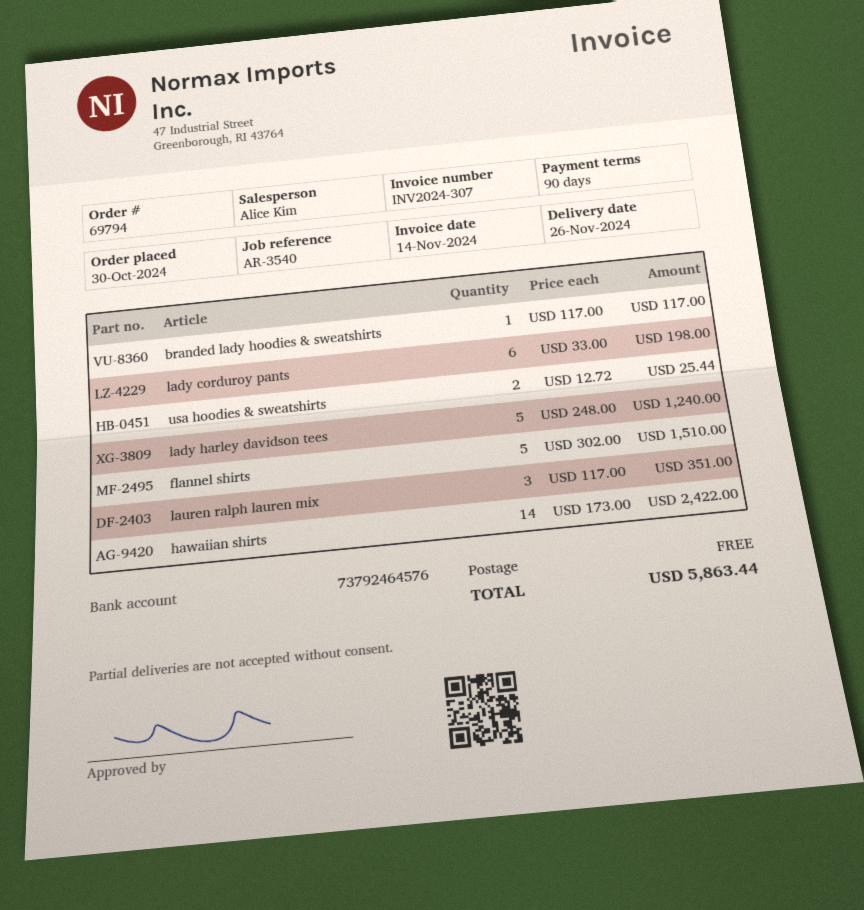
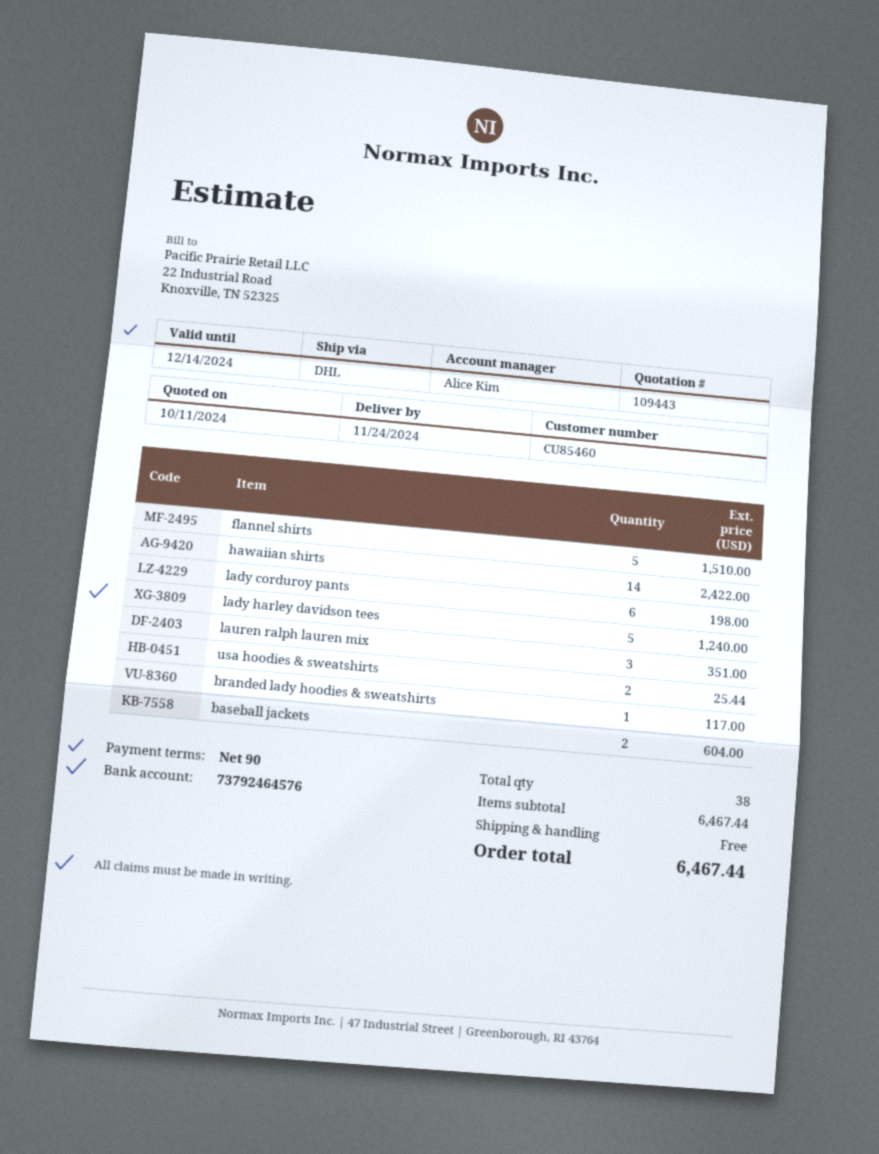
delivery date: 2024-11-26 -> 2024-11-24
baseball jackets: none -> 2 for 604.00
total: 5863.44 -> 6467.44

